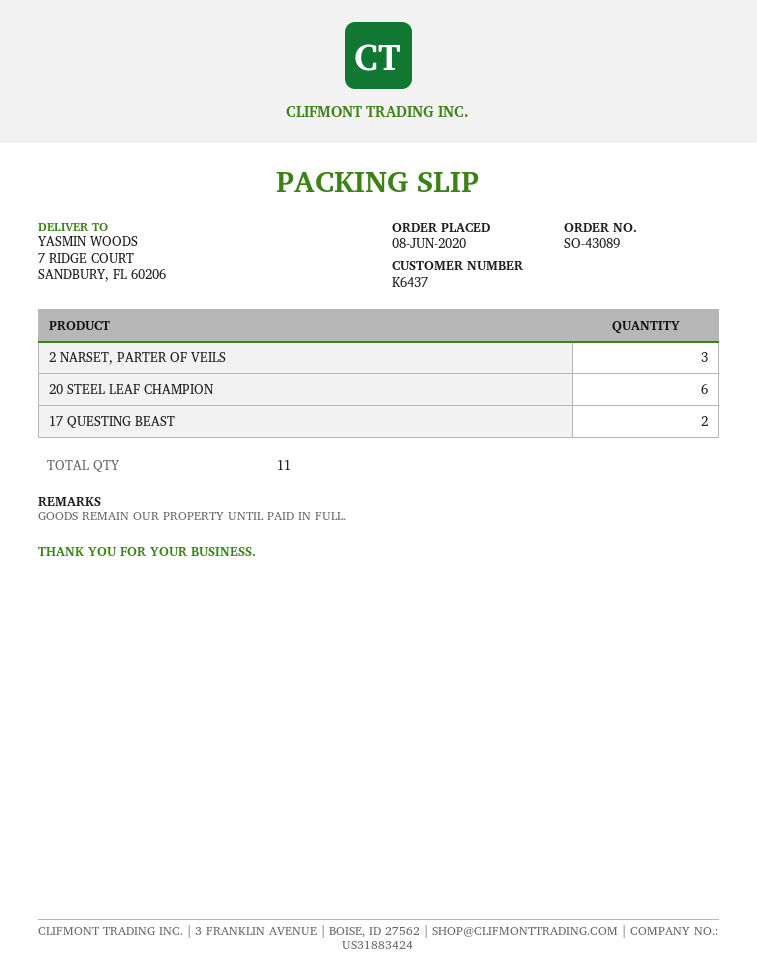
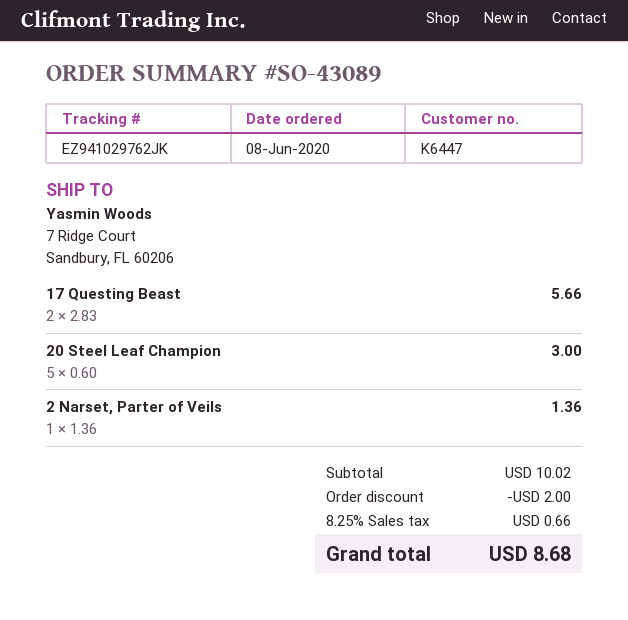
customer number: K6437 -> K6447
2 NARSET, PARTER OF VEILS: 3 -> 1
20 STEEL LEAF CHAMPION: 6 -> 5

